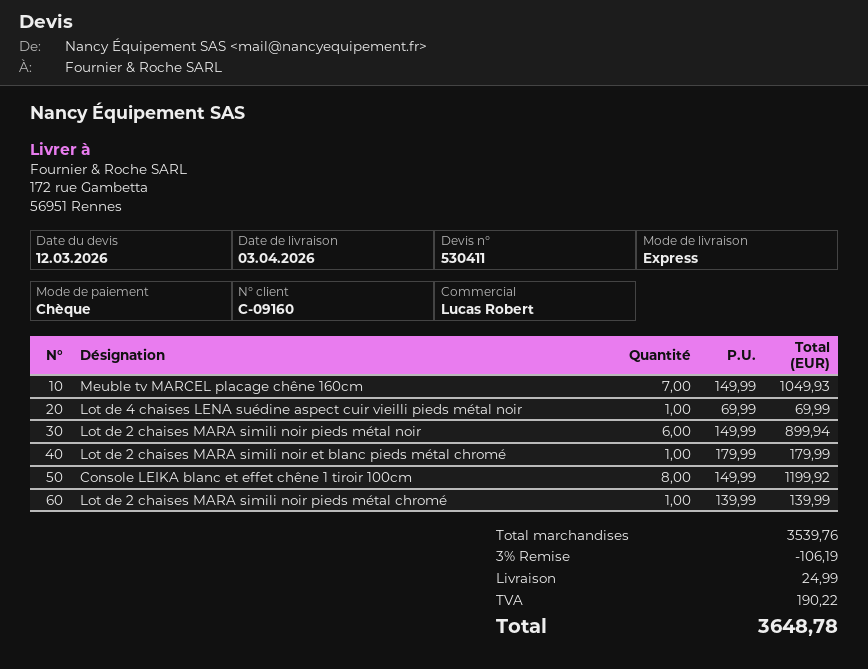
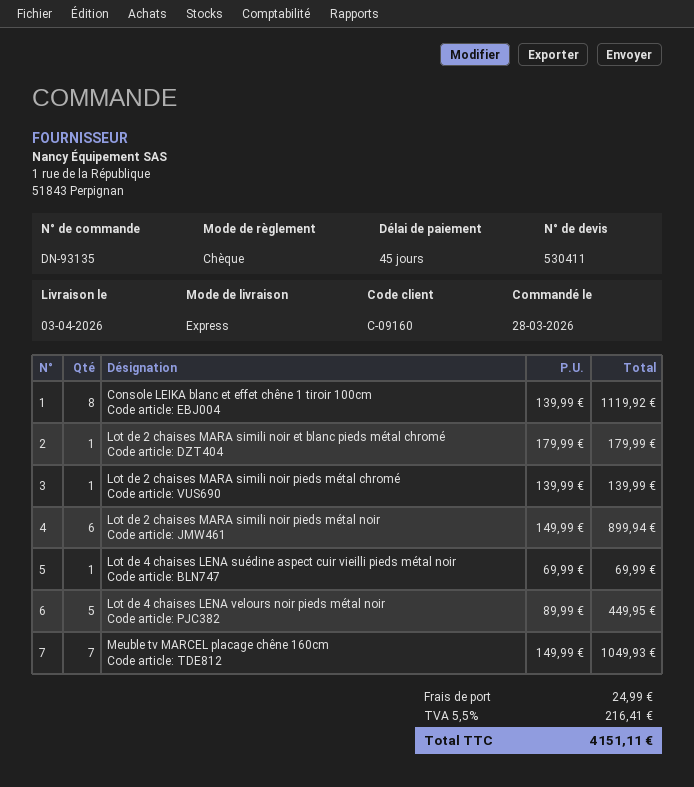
Console LEIKA blanc et effet chêne 1 tiroir 100cm: 8 x 149.99 = 1199.92 -> 8 x 139.99 = 1119.92
Lot de 4 chaises LENA velours noir pieds métal noir: none -> 5 x 89.99 = 449.95
discount: 3% = 106.19 -> none
tax: 190.22 -> 216.41
total: 3648.78 -> 4151.11

